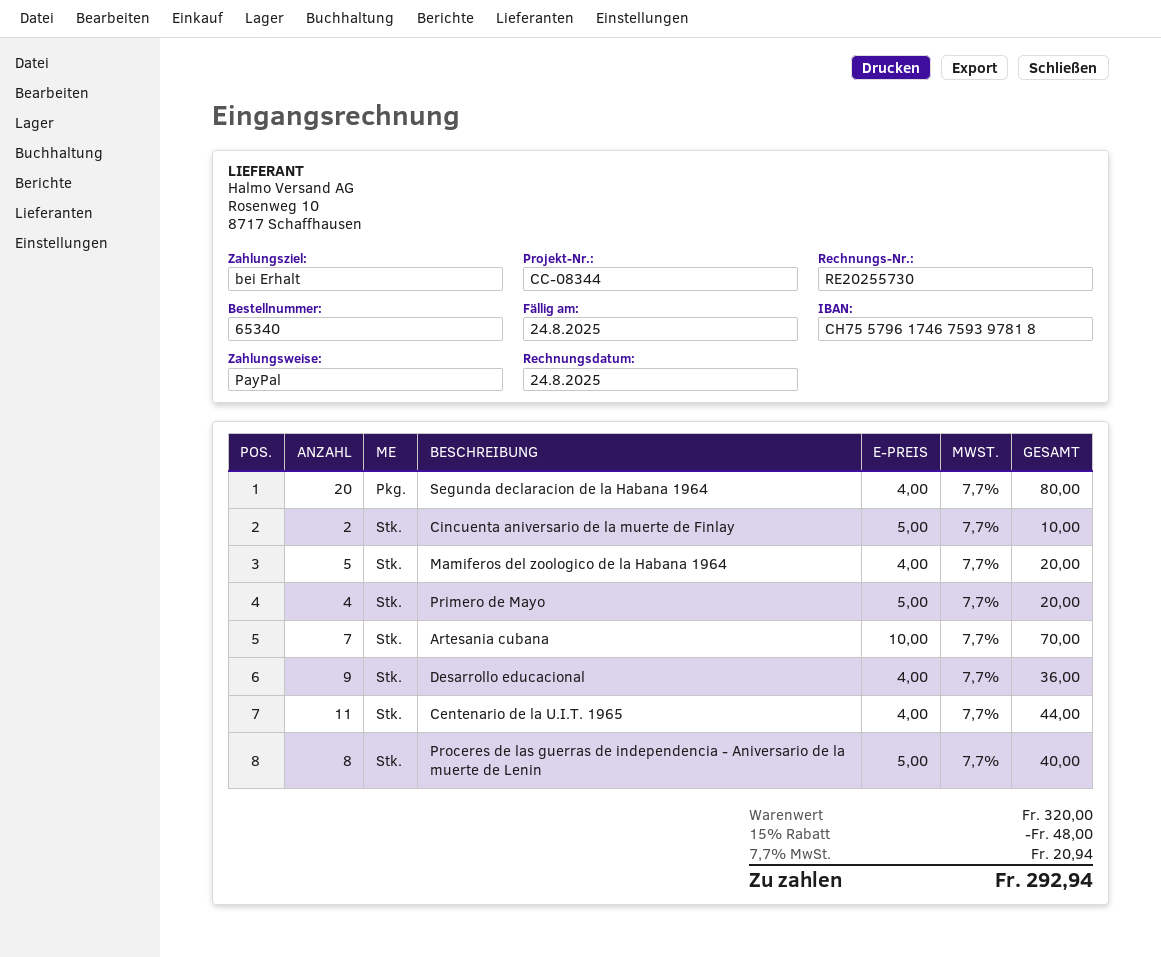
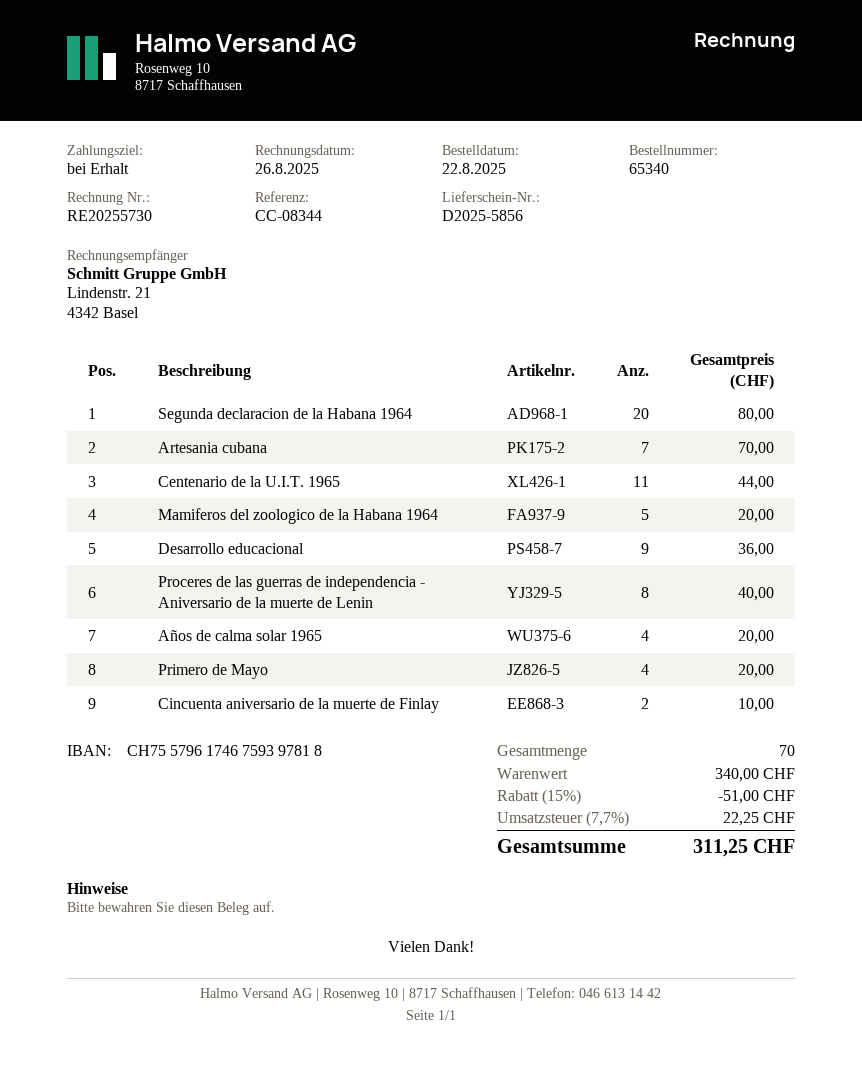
invoice date: 2025-08-24 -> 2025-08-26
Años de calma solar 1965: none -> 4 for 20.00
subtotal: 320.00 -> 340.00
discount: 15% = 48.00 -> 15% = 51.00
tax: 7.7% = 20.94 -> 7.7% = 22.25
total: 292.94 -> 311.25

